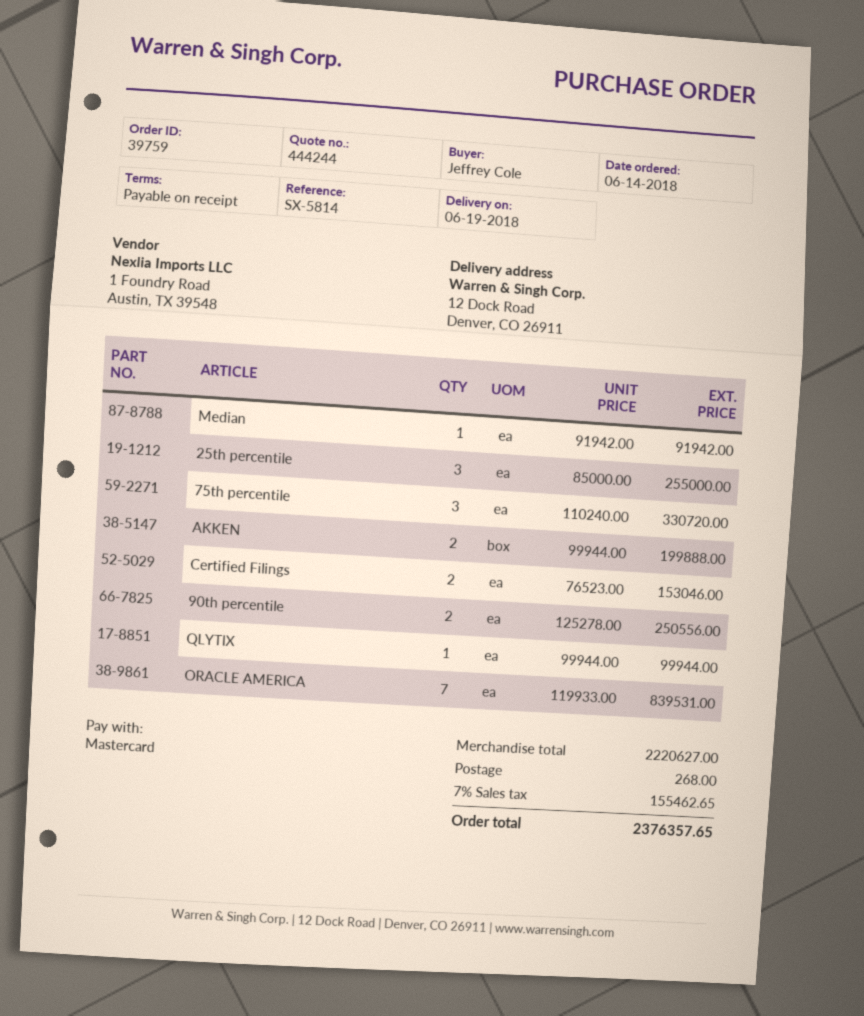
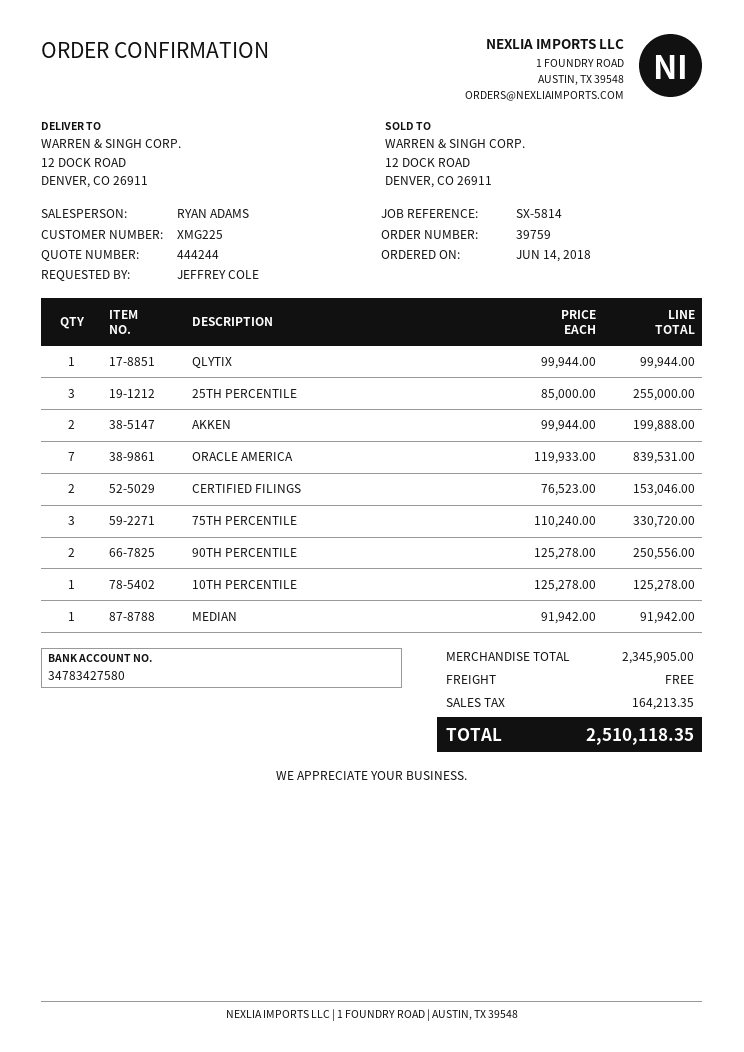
10TH PERCENTILE: none -> 1 x 125278.00 = 125278.00
subtotal: 2220627.00 -> 2345905.00
shipping: 268.00 -> 0.00
tax: 155462.65 -> 164213.35
total: 2376357.65 -> 2510118.35

